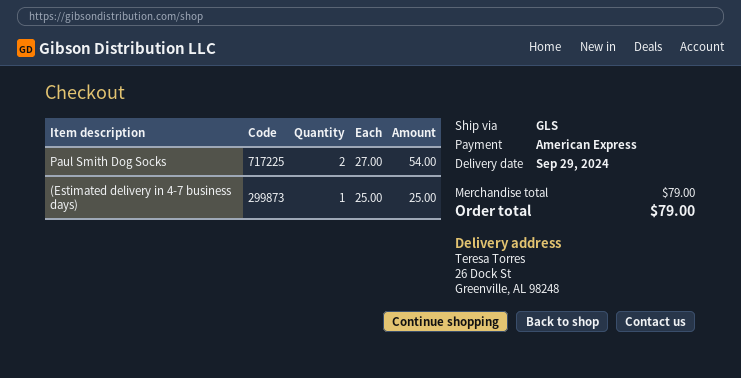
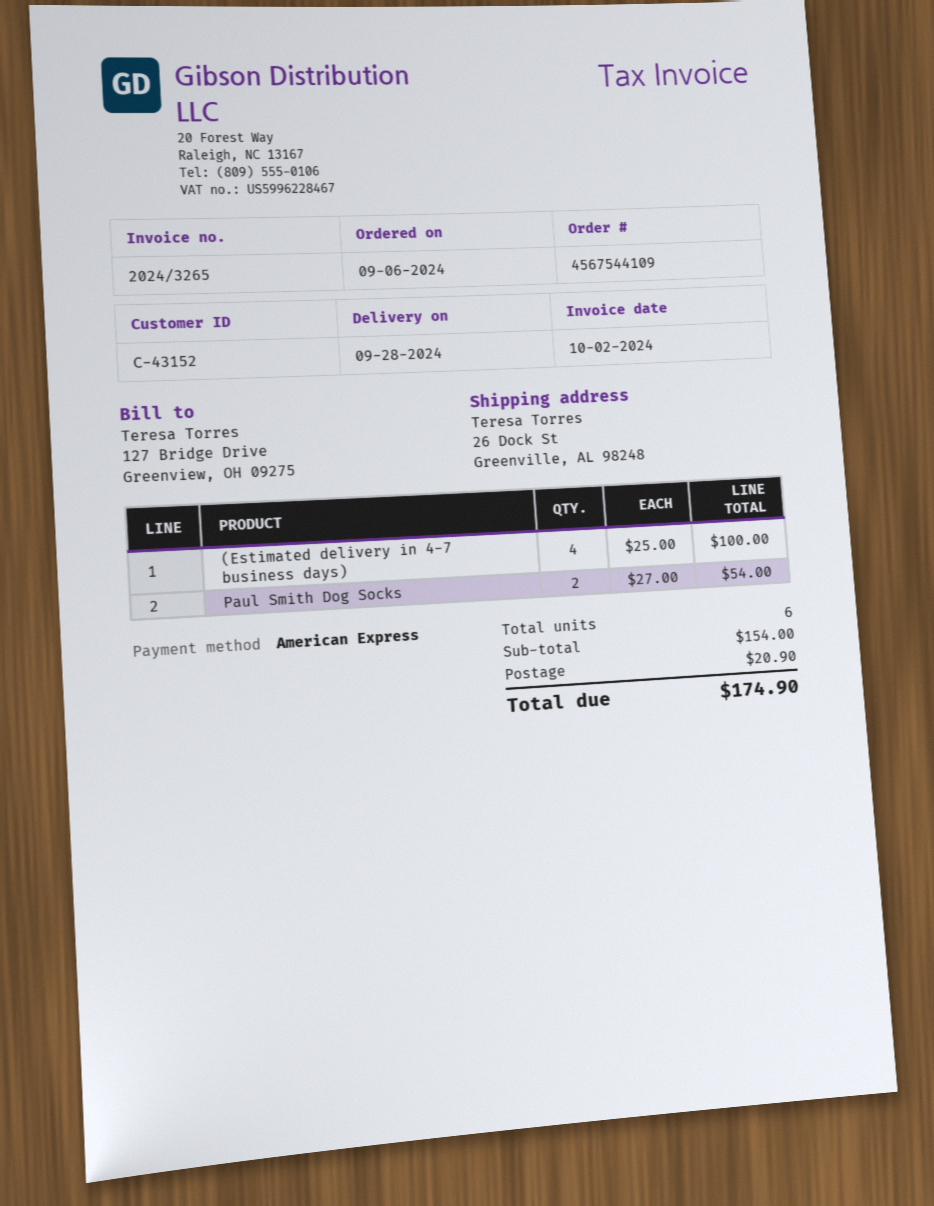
delivery date: 2024-09-29 -> 2024-09-28
(Estimated delivery in 4-7 business days): 1 x 25.00 = 25.00 -> 4 x 25.00 = 100.00
subtotal: 79.00 -> 154.00
shipping: none -> 20.90
total: 79.00 -> 174.90

